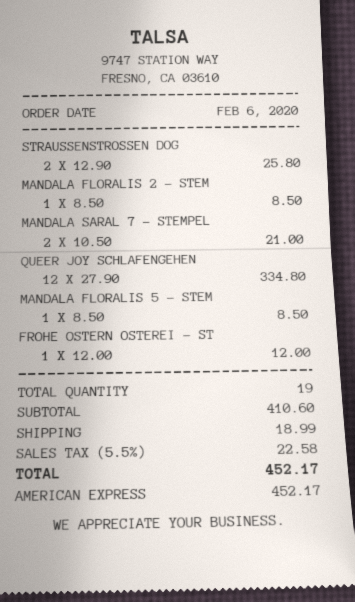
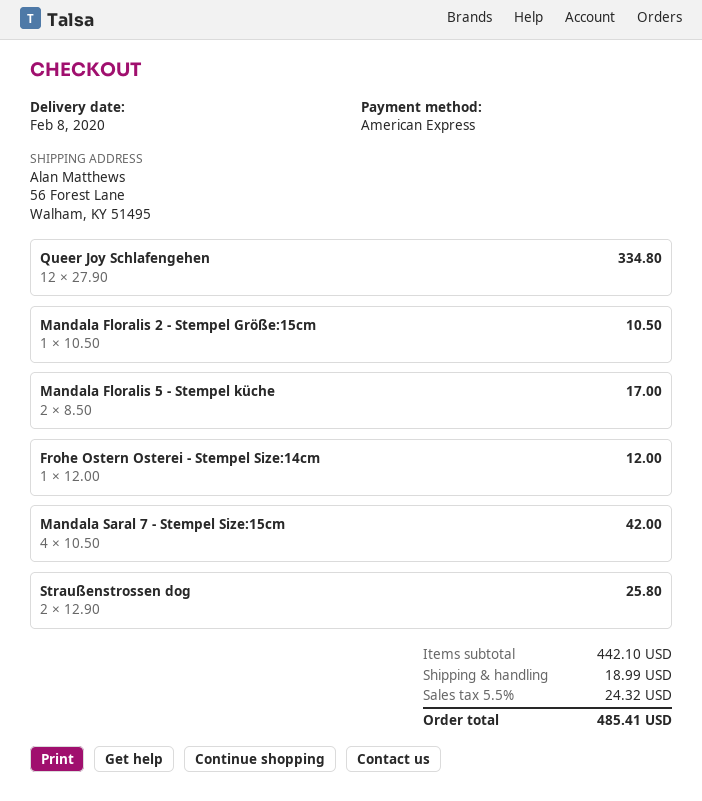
MANDALA FLORALIS 2 - STEM: 1 x 8.50 = 8.50 -> 1 x 10.50 = 10.50
MANDALA SARAL 7 - STEMPEL: 2 x 10.50 = 21.00 -> 4 x 10.50 = 42.00
MANDALA FLORALIS 5 - STEM: 1 x 8.50 = 8.50 -> 2 x 8.50 = 17.00
subtotal: 410.60 -> 442.10
tax: 5.5% = 22.58 -> 5.5% = 24.32
total: 452.17 -> 485.41

